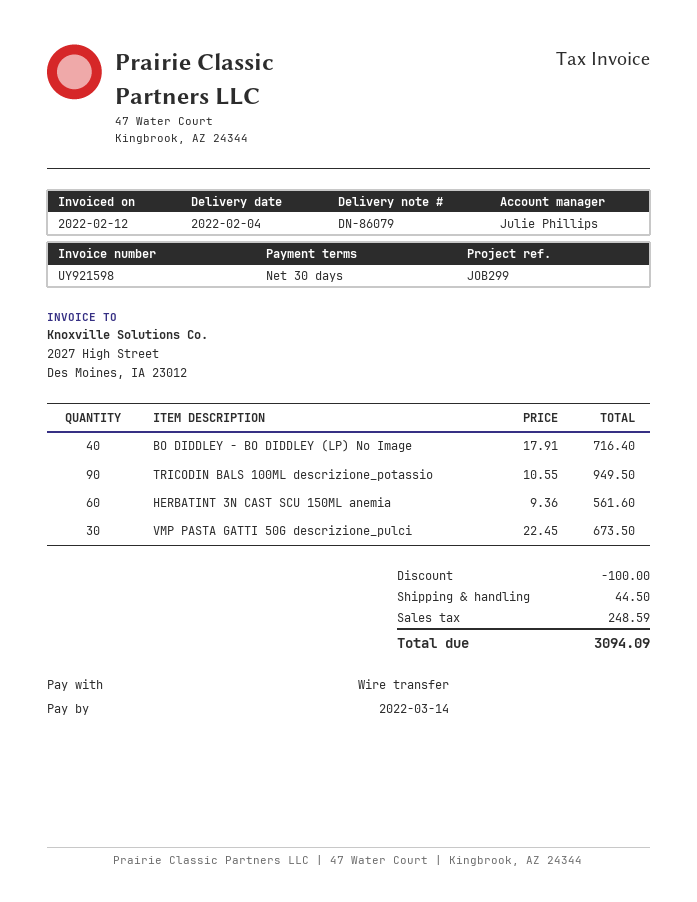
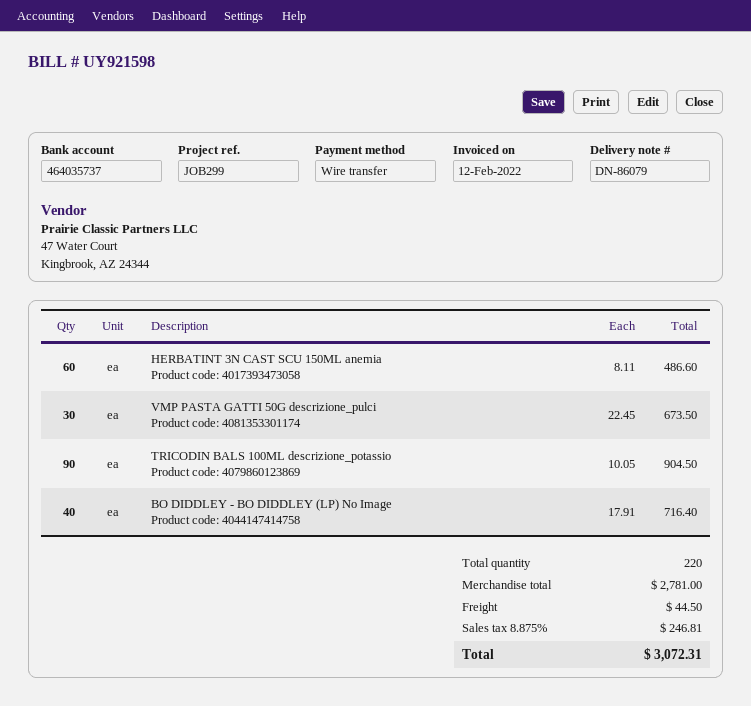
TRICODIN BALS 100ML descrizione_potassio: 90 x 10.55 = 949.50 -> 90 x 10.05 = 904.50
HERBATINT 3N CAST SCU 150ML anemia: 60 x 9.36 = 561.60 -> 60 x 8.11 = 486.60
discount: 100.00 -> none
tax: 248.59 -> 246.81
total: 3094.09 -> 3072.31

